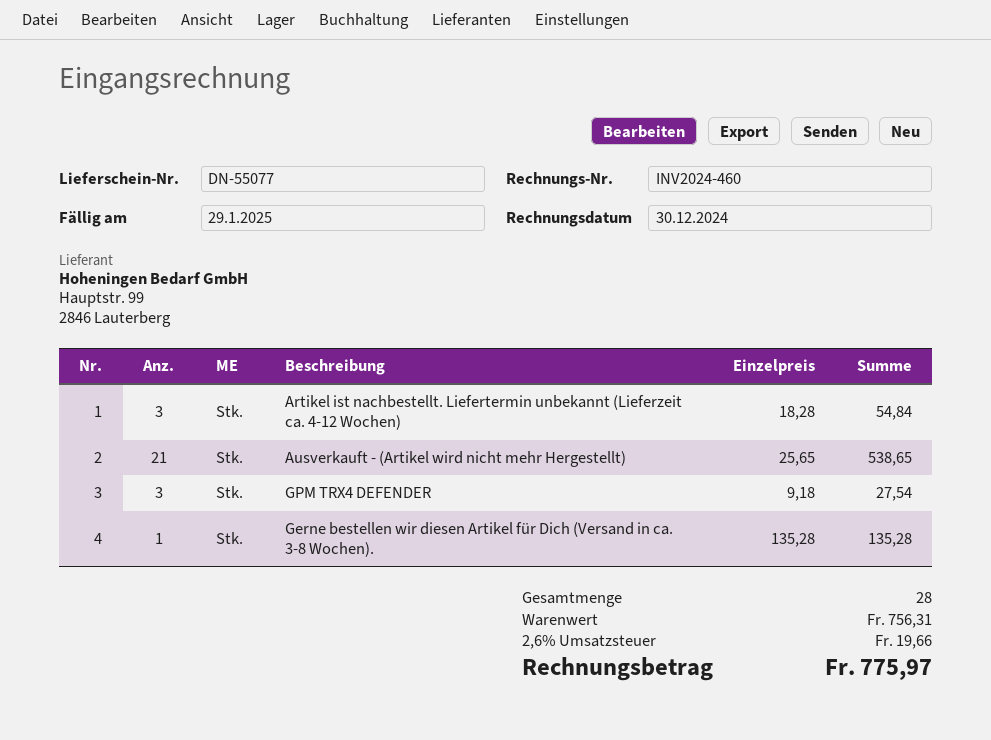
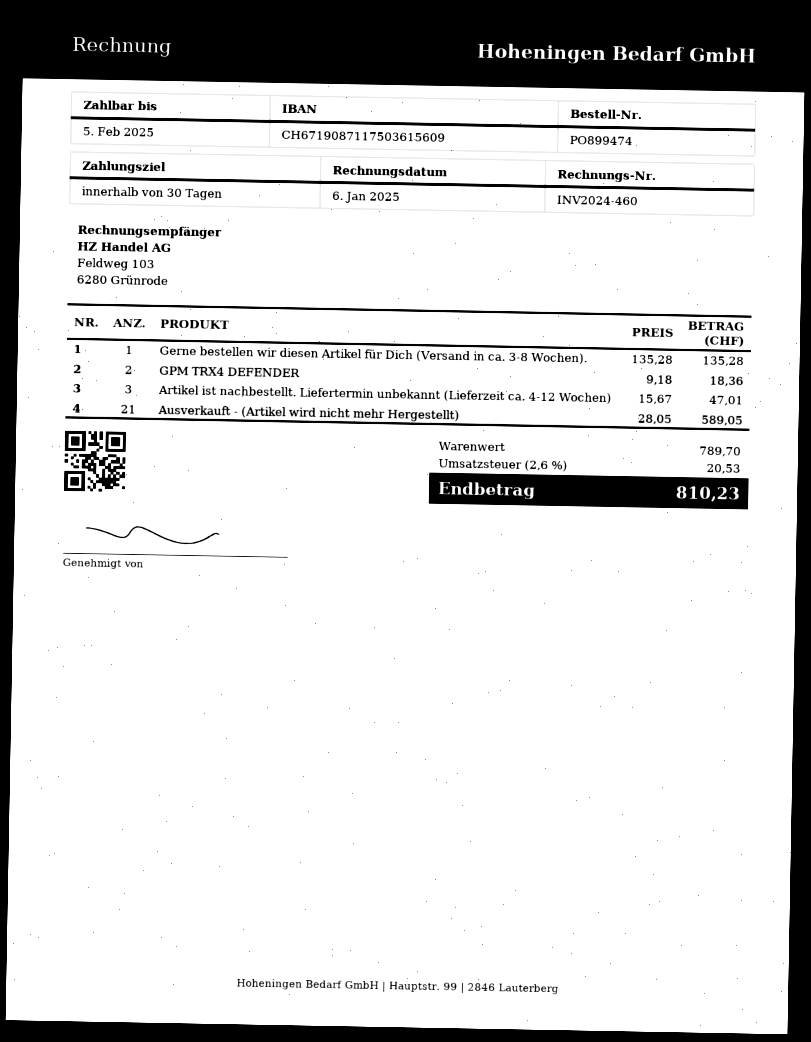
invoice date: 2024-12-30 -> 2025-01-06
due date: 2025-01-29 -> 2025-02-05
Artikel ist nachbestellt. Liefertermin unbekannt (Lieferzeit ca. 4-12 Wochen): 3 x 18.28 = 54.84 -> 3 x 15.67 = 47.01
Ausverkauft - (Artikel wird nicht mehr Hergestellt): 21 x 25.65 = 538.65 -> 21 x 28.05 = 589.05
GPM TRX4 DEFENDER: 3 x 9.18 = 27.54 -> 2 x 9.18 = 18.36
subtotal: 756.31 -> 789.70
tax: 2.6% = 19.66 -> 2.6% = 20.53
total: 775.97 -> 810.23

